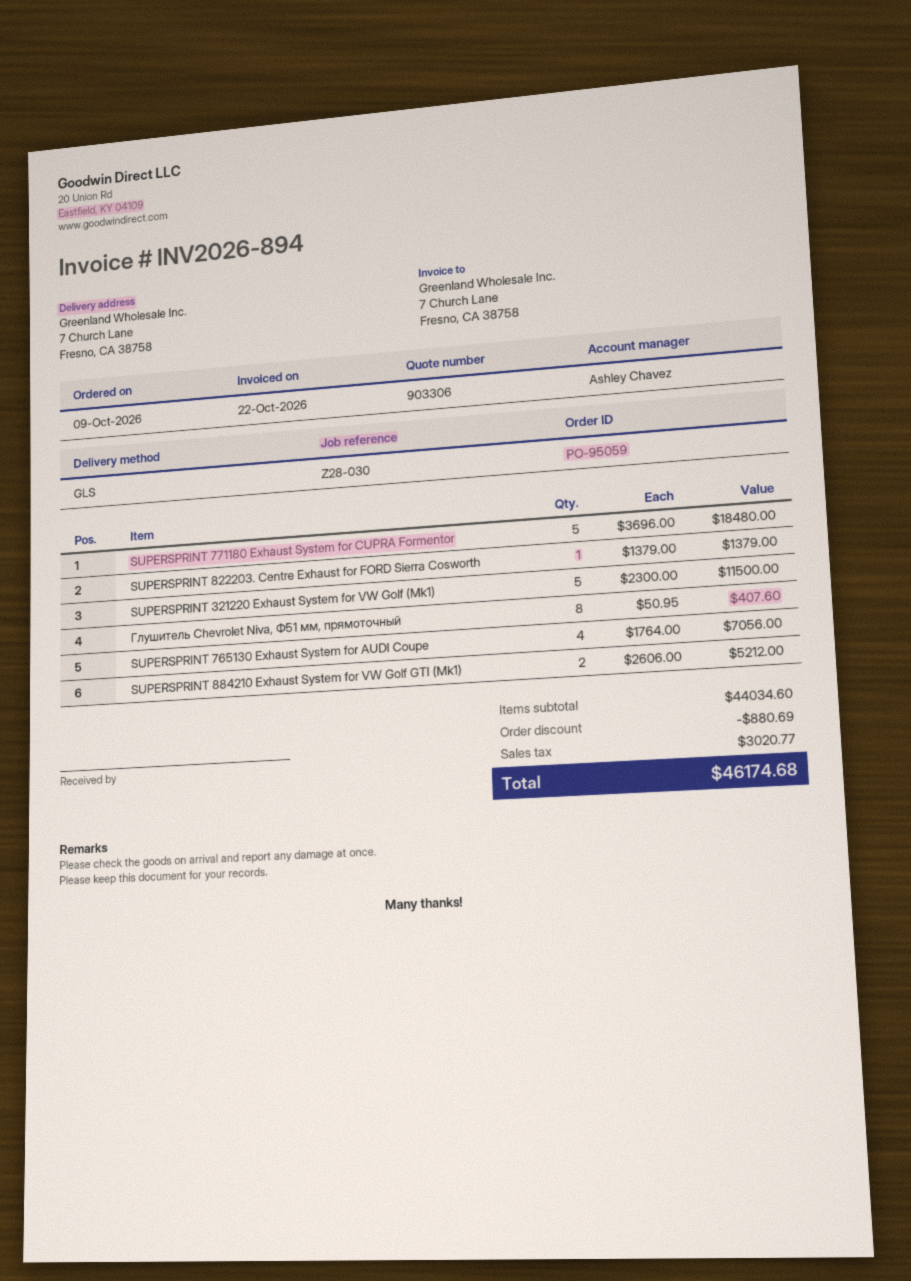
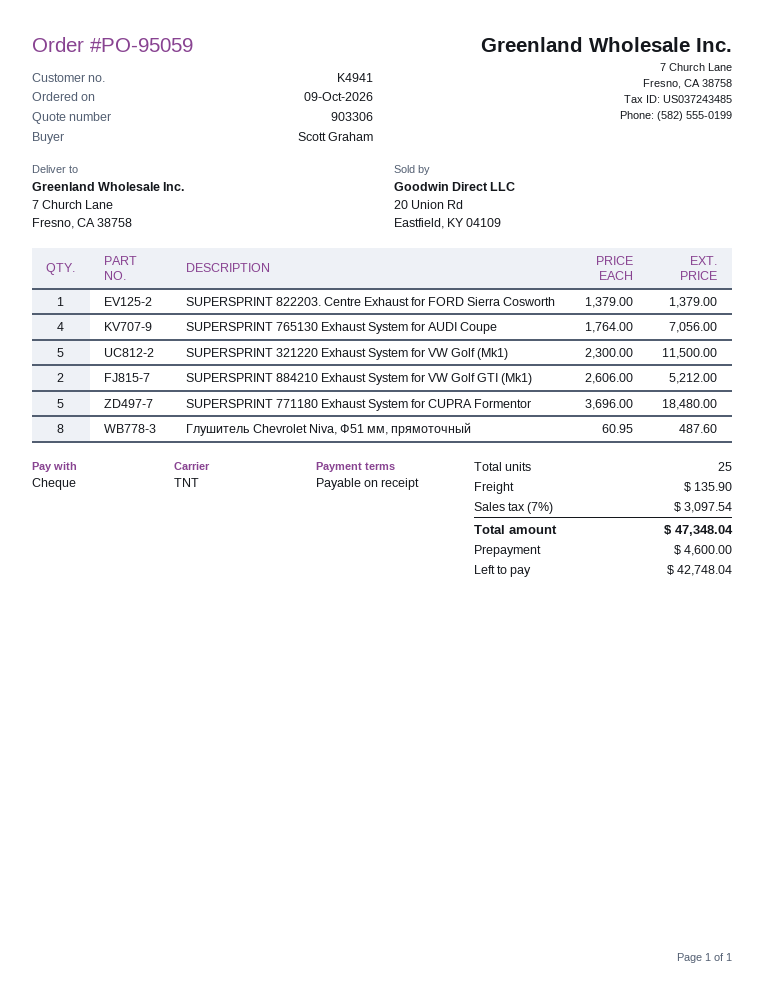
shipping method: GLS -> TNT
Глушитель Chevrolet Niva, Ф51 мм, прямоточный: 8 x 50.95 = 407.60 -> 8 x 60.95 = 487.60
discount: 880.69 -> none
shipping: none -> 135.90
tax: 3020.77 -> 3097.54
total: 46174.68 -> 47348.04

